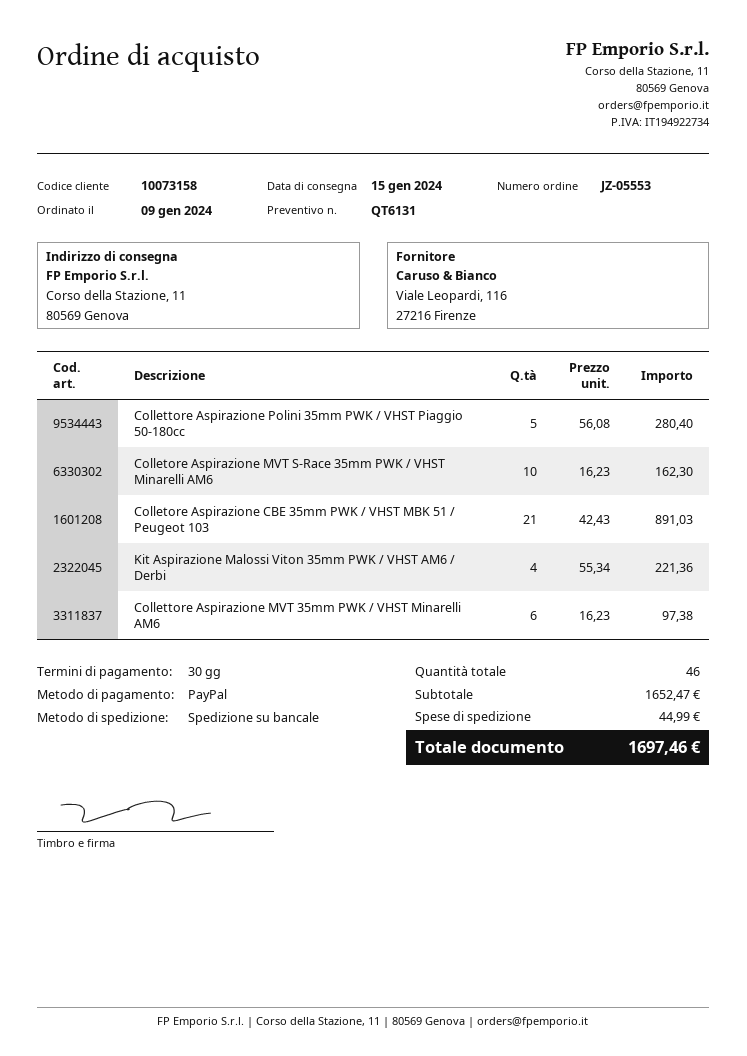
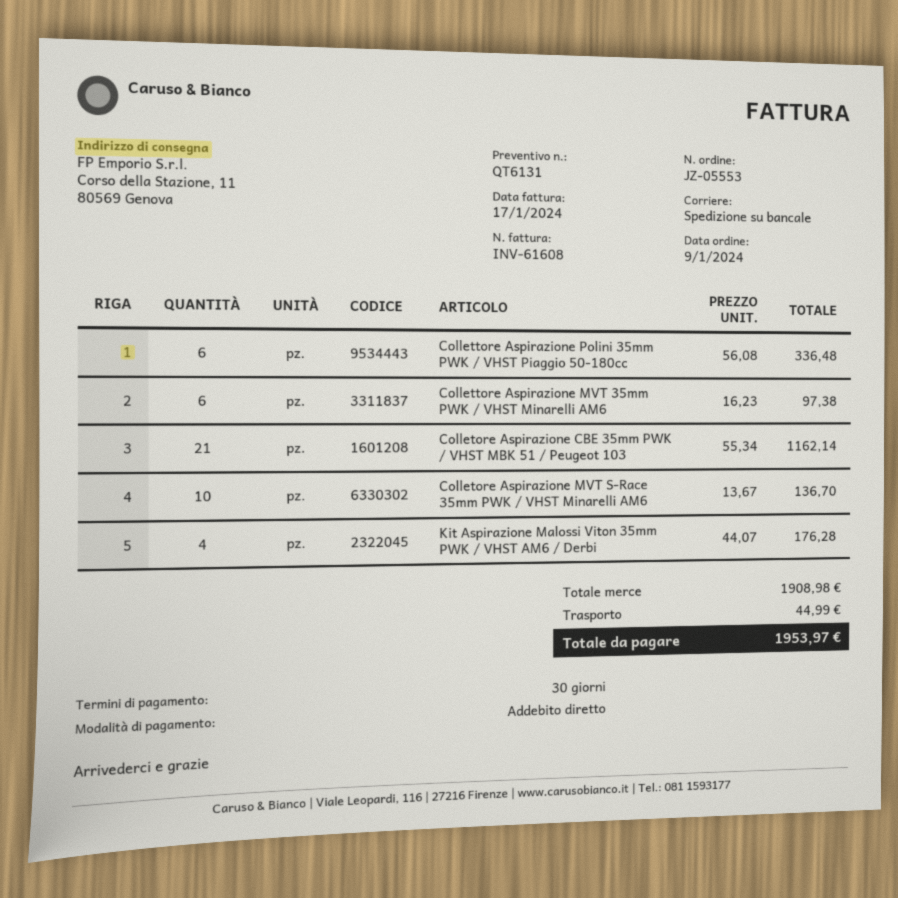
payment method: PayPal -> direct debit
Collettore Aspirazione Polini 35mm PWK / VHST Piaggio 50-180cc: 5 x 56.08 = 280.40 -> 6 x 56.08 = 336.48
Colletore Aspirazione MVT S-Race 35mm PWK / VHST Minarelli AM6: 10 x 16.23 = 162.30 -> 10 x 13.67 = 136.70
Colletore Aspirazione CBE 35mm PWK / VHST MBK 51 / Peugeot 103: 21 x 42.43 = 891.03 -> 21 x 55.34 = 1162.14
Kit Aspirazione Malossi Viton 35mm PWK / VHST AM6 / Derbi: 4 x 55.34 = 221.36 -> 4 x 44.07 = 176.28
subtotal: 1652.47 -> 1908.98
total: 1697.46 -> 1953.97

